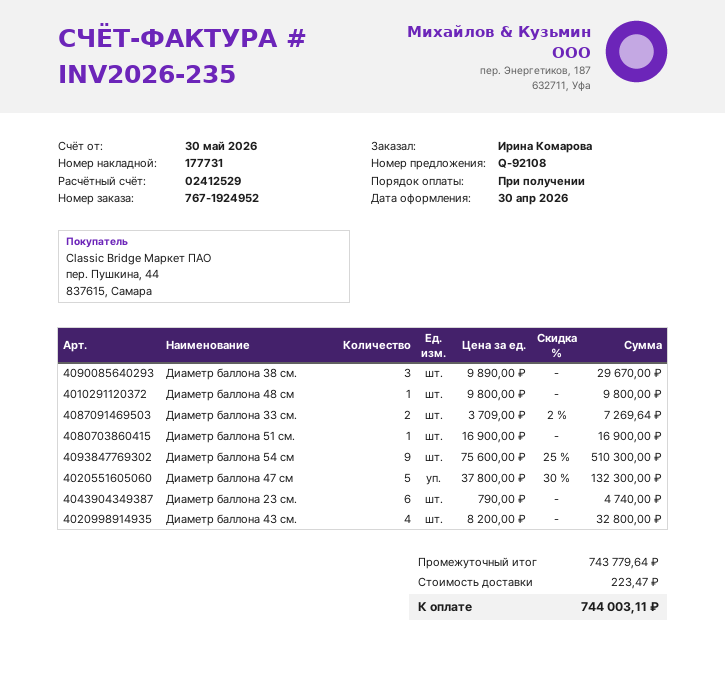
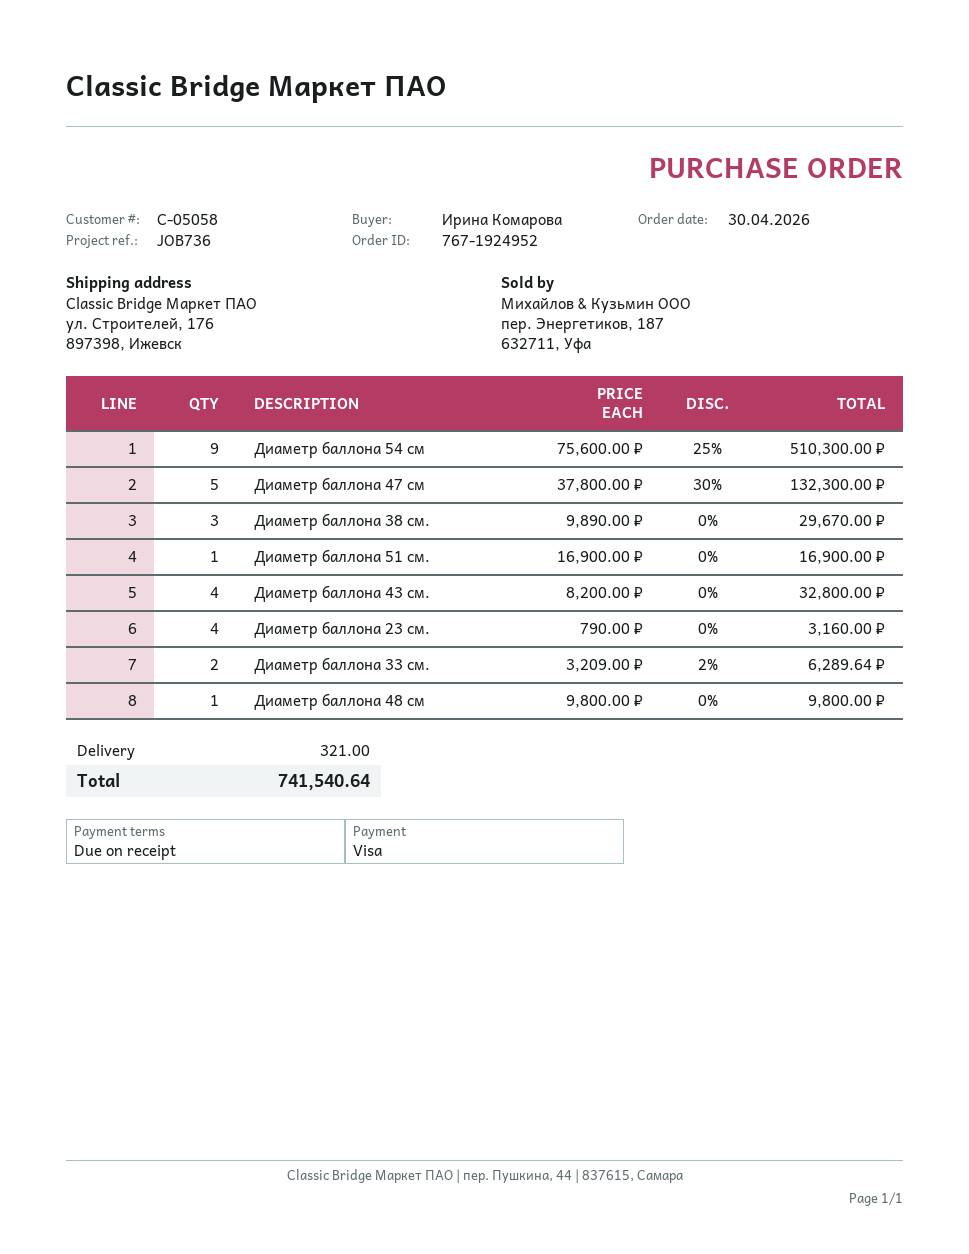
Диаметр баллона 33 см.: 2 x 3709.00 - 2% = 7269.64 -> 2 x 3209.00 - 2% = 6289.64
Диаметр баллона 23 см.: 6 x 790.00 = 4740.00 -> 4 x 790.00 = 3160.00
shipping: 223.47 -> 321.00
total: 744003.11 -> 741540.64

